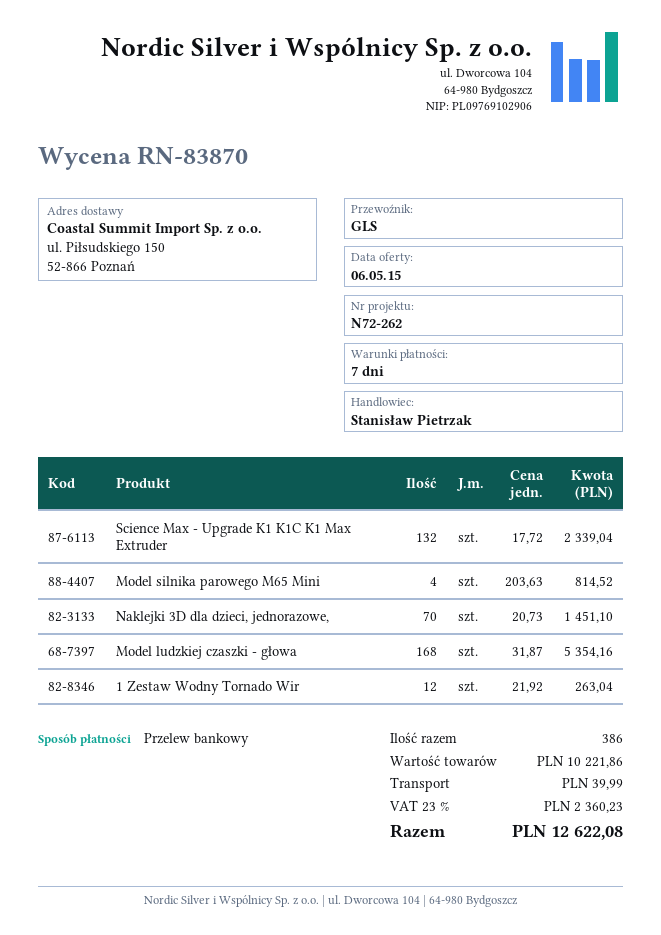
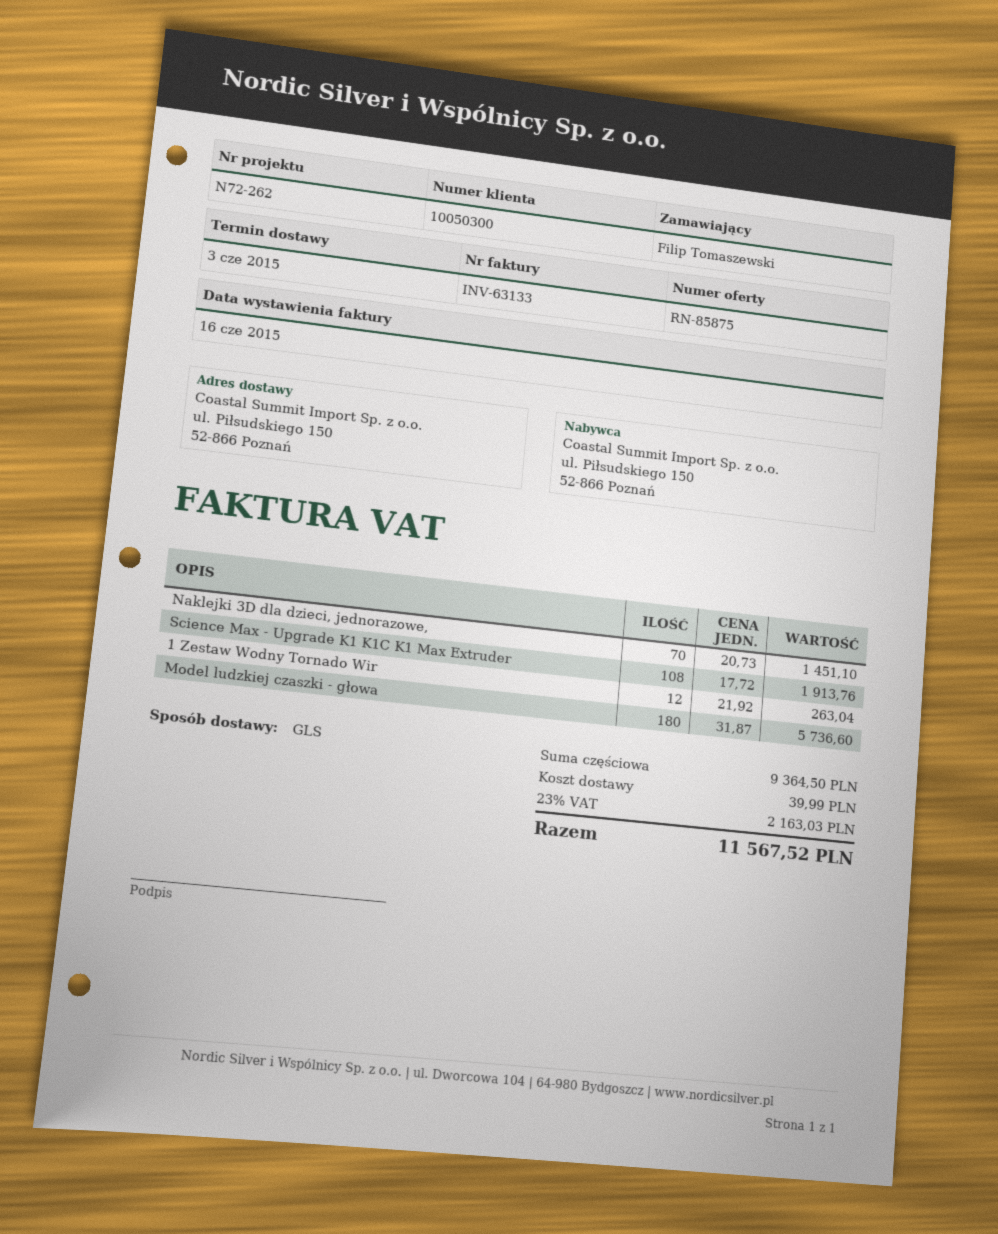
quote number: RN-83870 -> RN-85875
Science Max - Upgrade K1 K1C K1 Max Extruder: 132 x 17.72 = 2339.04 -> 108 x 17.72 = 1913.76
Model silnika parowego M65 Mini: 4 x 203.63 = 814.52 -> none
Model ludzkiej czaszki - głowa: 168 x 31.87 = 5354.16 -> 180 x 31.87 = 5736.60
subtotal: 10221.86 -> 9364.50
tax: 23% = 2360.23 -> 23% = 2163.03
total: 12622.08 -> 11567.52

